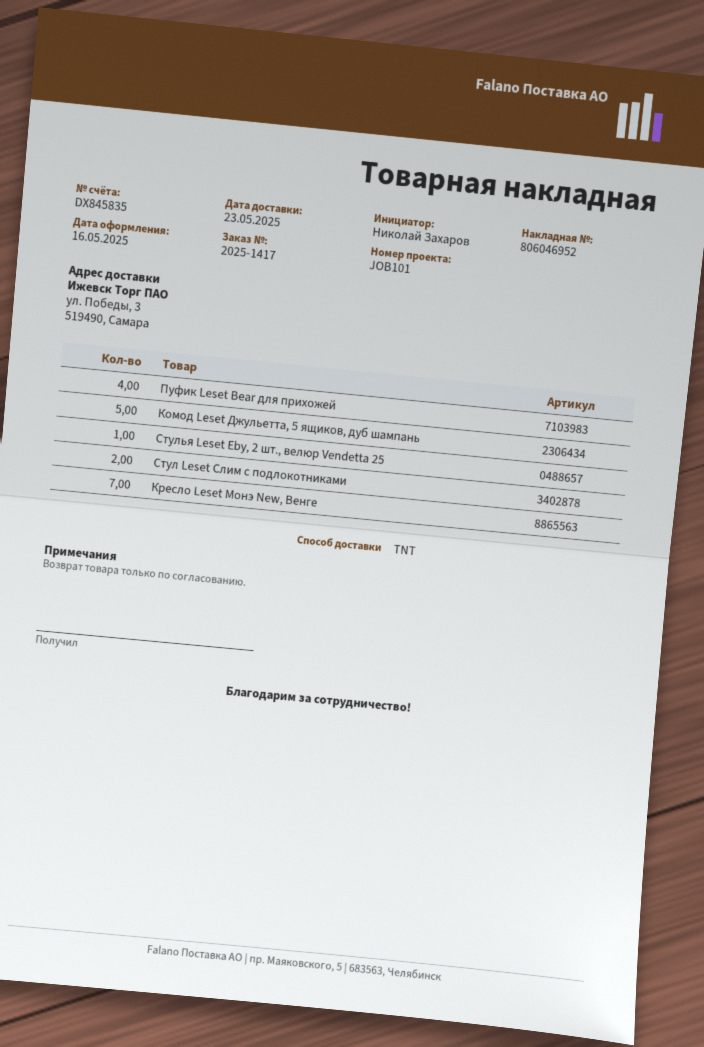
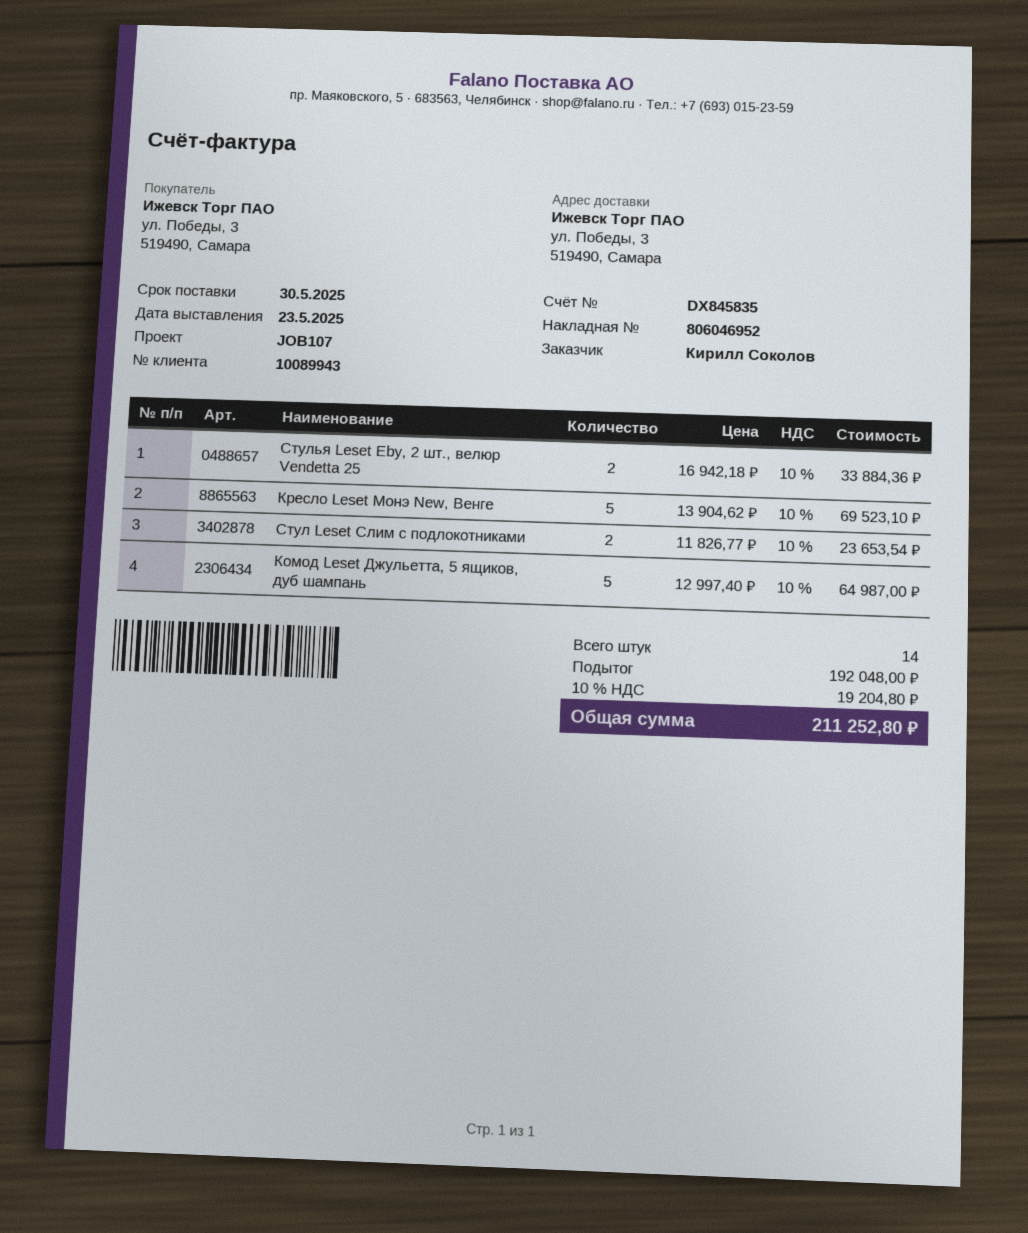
delivery date: 2025-05-23 -> 2025-05-30
reference: JOB101 -> JOB107
ordered by: Николай Захаров -> Кирилл Соколов
Пуфик Leset Bear для прихожей: 4 -> none
Стулья Leset Eby, 2 шт., велюр Vendetta 25: 1 -> 2
Кресло Leset Монэ New, Венге: 7 -> 5

